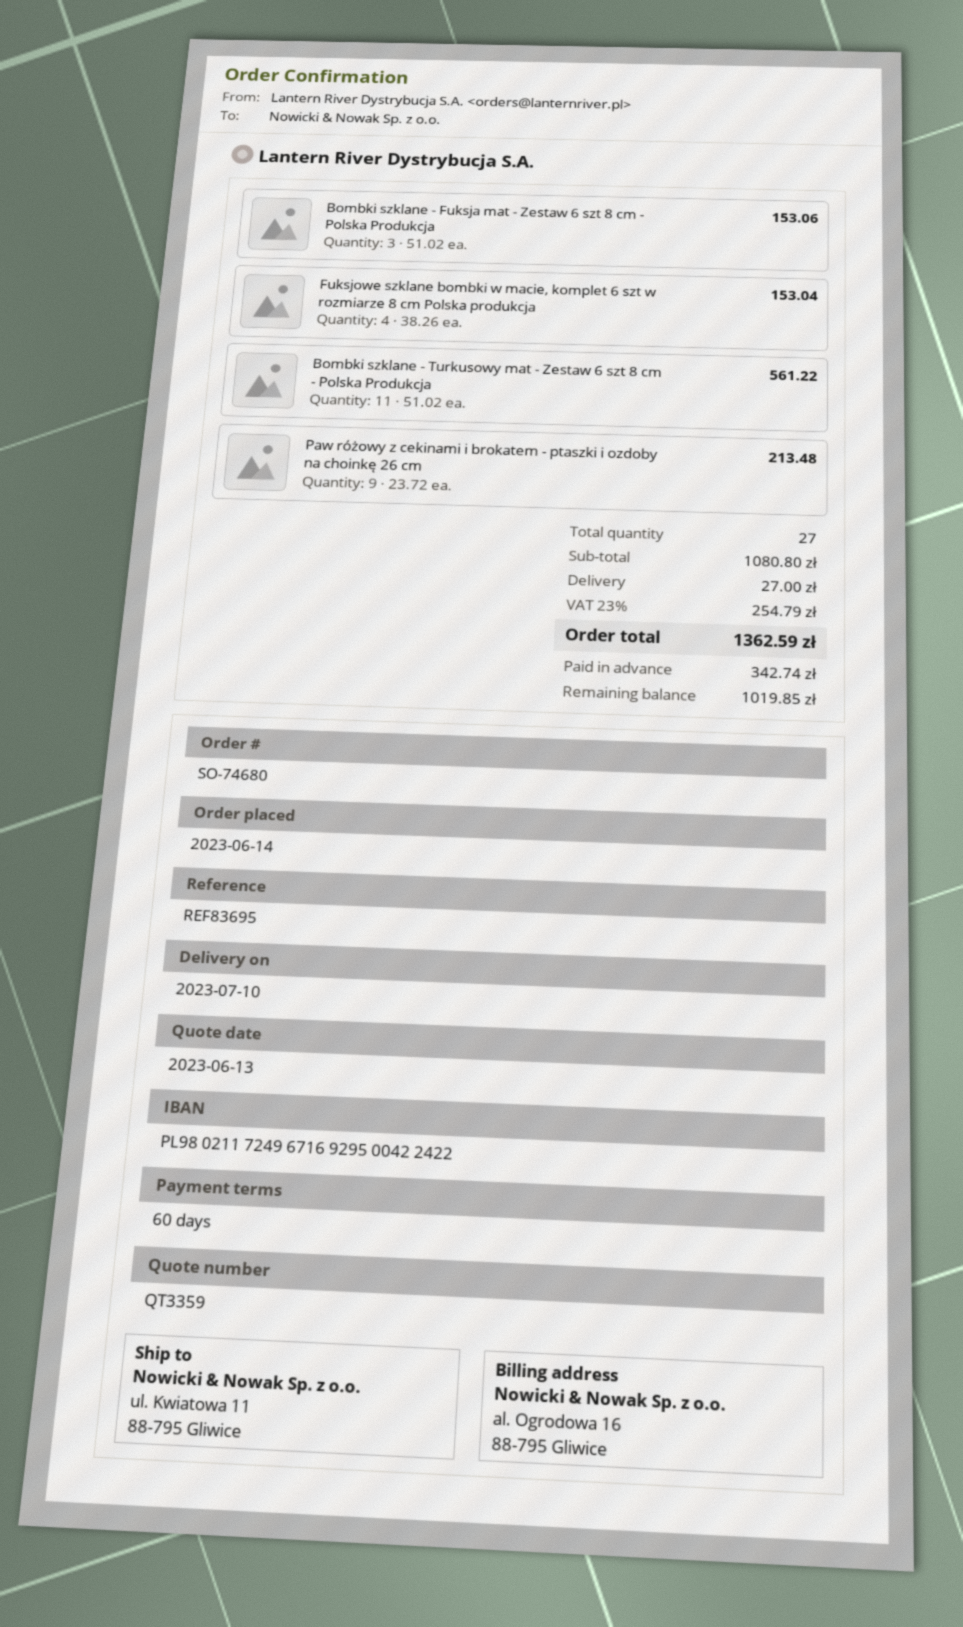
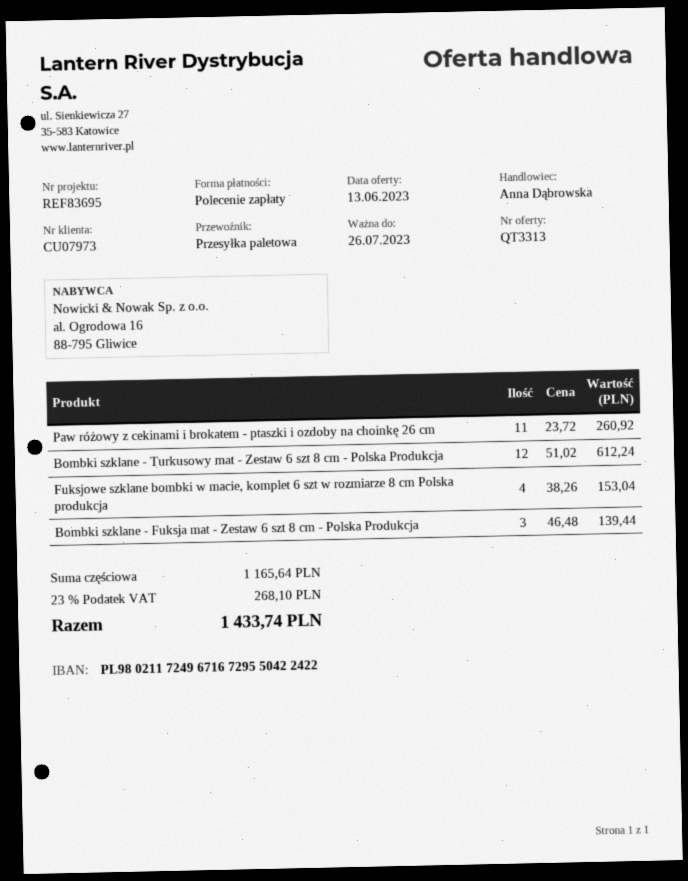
quote number: QT3359 -> QT3313
bank account: PL98021172496716929500422422 -> PL98021172496716729550422422
Bombki szklane - Fuksja mat - Zestaw 6 szt 8 cm - Polska Produkcja: 3 x 51.02 = 153.06 -> 3 x 46.48 = 139.44
Bombki szklane - Turkusowy mat - Zestaw 6 szt 8 cm - Polska Produkcja: 11 x 51.02 = 561.22 -> 12 x 51.02 = 612.24
Paw różowy z cekinami i brokatem - ptaszki i ozdoby na choinkę 26 cm: 9 x 23.72 = 213.48 -> 11 x 23.72 = 260.92
subtotal: 1080.80 -> 1165.64
shipping: 27.00 -> none
tax: 23% = 254.79 -> 23% = 268.10
total: 1362.59 -> 1433.74

